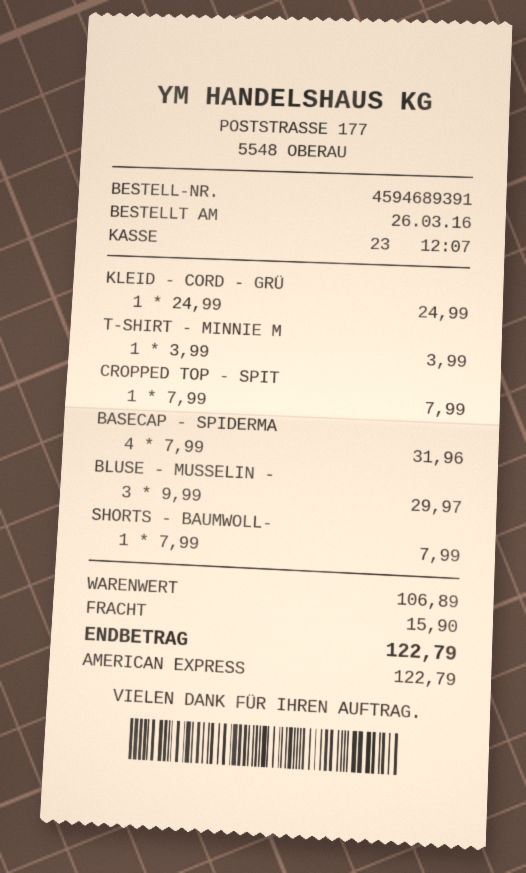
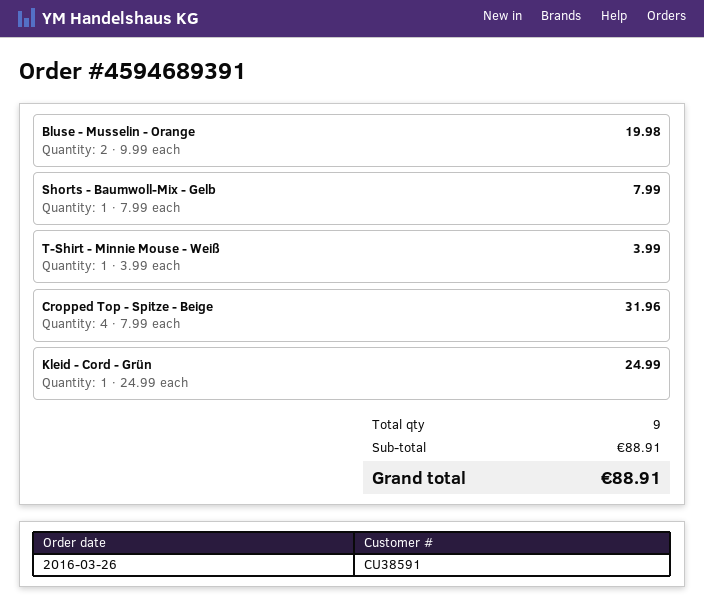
CROPPED TOP - SPIT: 1 x 7.99 = 7.99 -> 4 x 7.99 = 31.96
BASECAP - SPIDERMA: 4 x 7.99 = 31.96 -> none
BLUSE - MUSSELIN -: 3 x 9.99 = 29.97 -> 2 x 9.99 = 19.98
subtotal: 106.89 -> 88.91
shipping: 15.90 -> none
total: 122.79 -> 88.91

